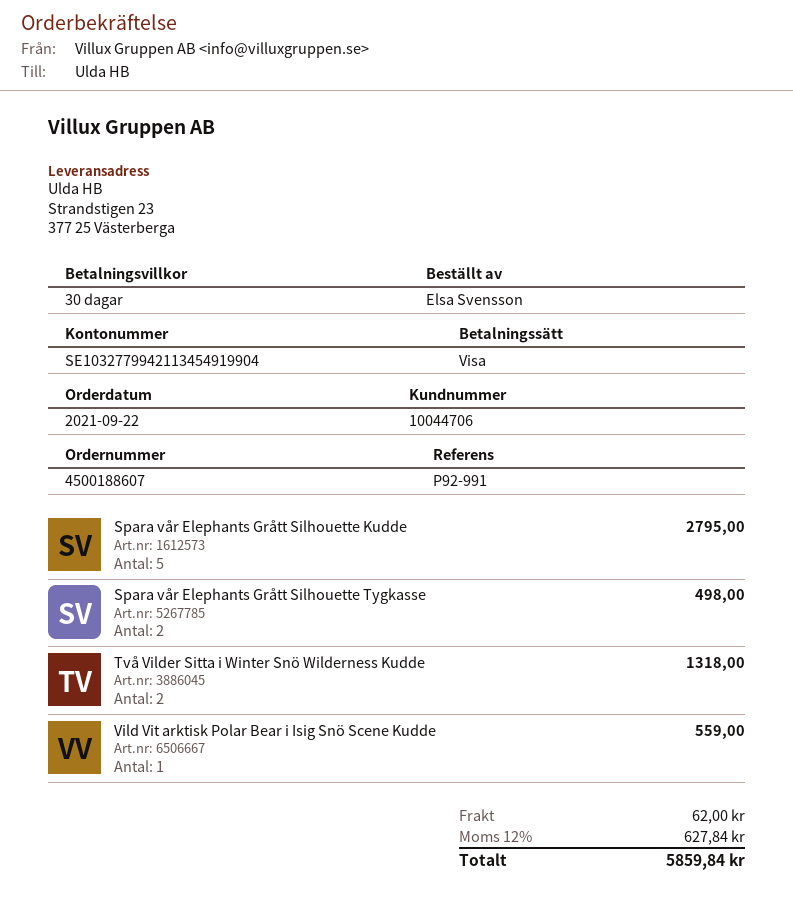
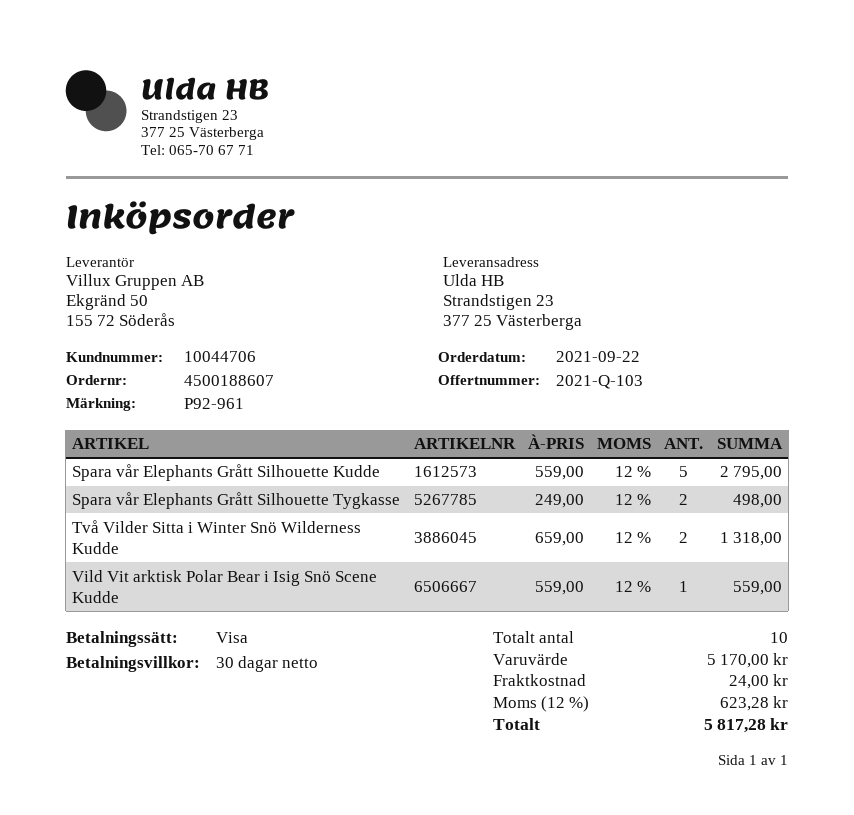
reference: P92-991 -> P92-961
shipping: 62.00 -> 24.00
tax: 12% = 627.84 -> 12% = 623.28
total: 5859.84 -> 5817.28

